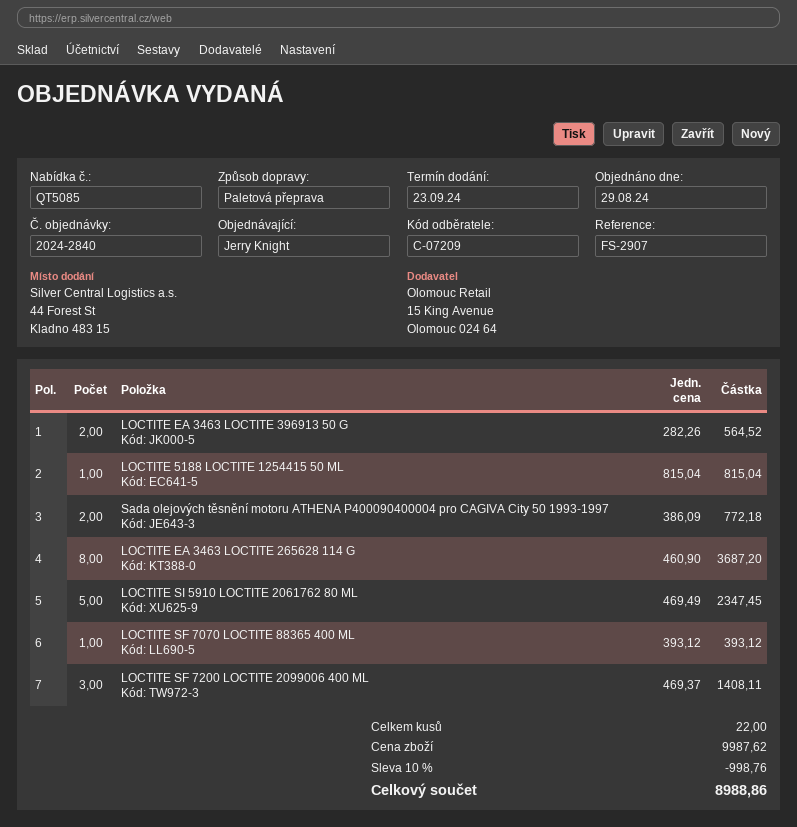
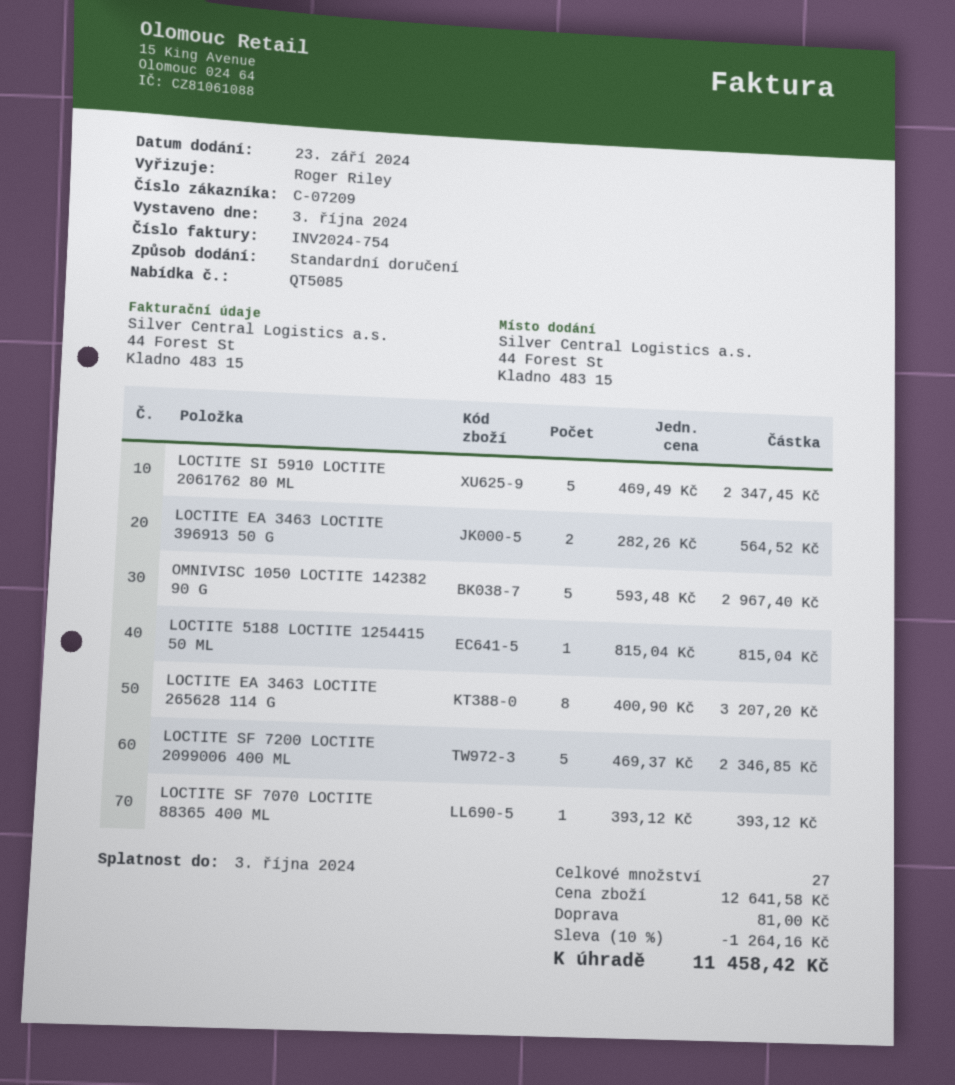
shipping method: pallet freight -> standard
Sada olejových těsnění motoru ATHENA P400090400004 pro CAGIVA City 50 1993-1997: 2 x 386.09 = 772.18 -> none
LOCTITE EA 3463 LOCTITE 265628 114 G: 8 x 460.90 = 3687.20 -> 8 x 400.90 = 3207.20
LOCTITE SF 7200 LOCTITE 2099006 400 ML: 3 x 469.37 = 1408.11 -> 5 x 469.37 = 2346.85
OMNIVISC 1050 LOCTITE 142382 90 G: none -> 5 x 593.48 = 2967.40
total quantity: 22 -> 27
subtotal: 9987.62 -> 12641.58
discount: 10% = 998.76 -> 10% = 1264.16
shipping: none -> 81.00
total: 8988.86 -> 11458.42

